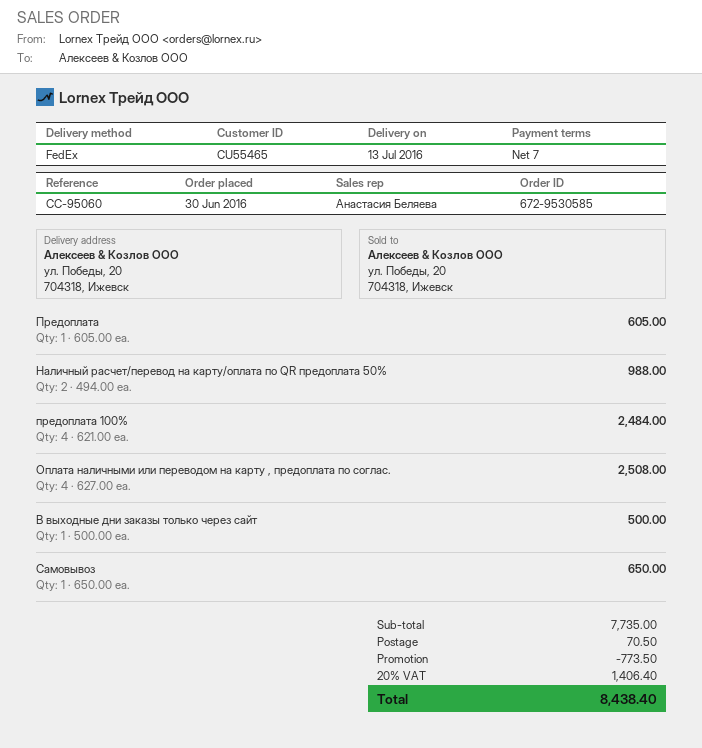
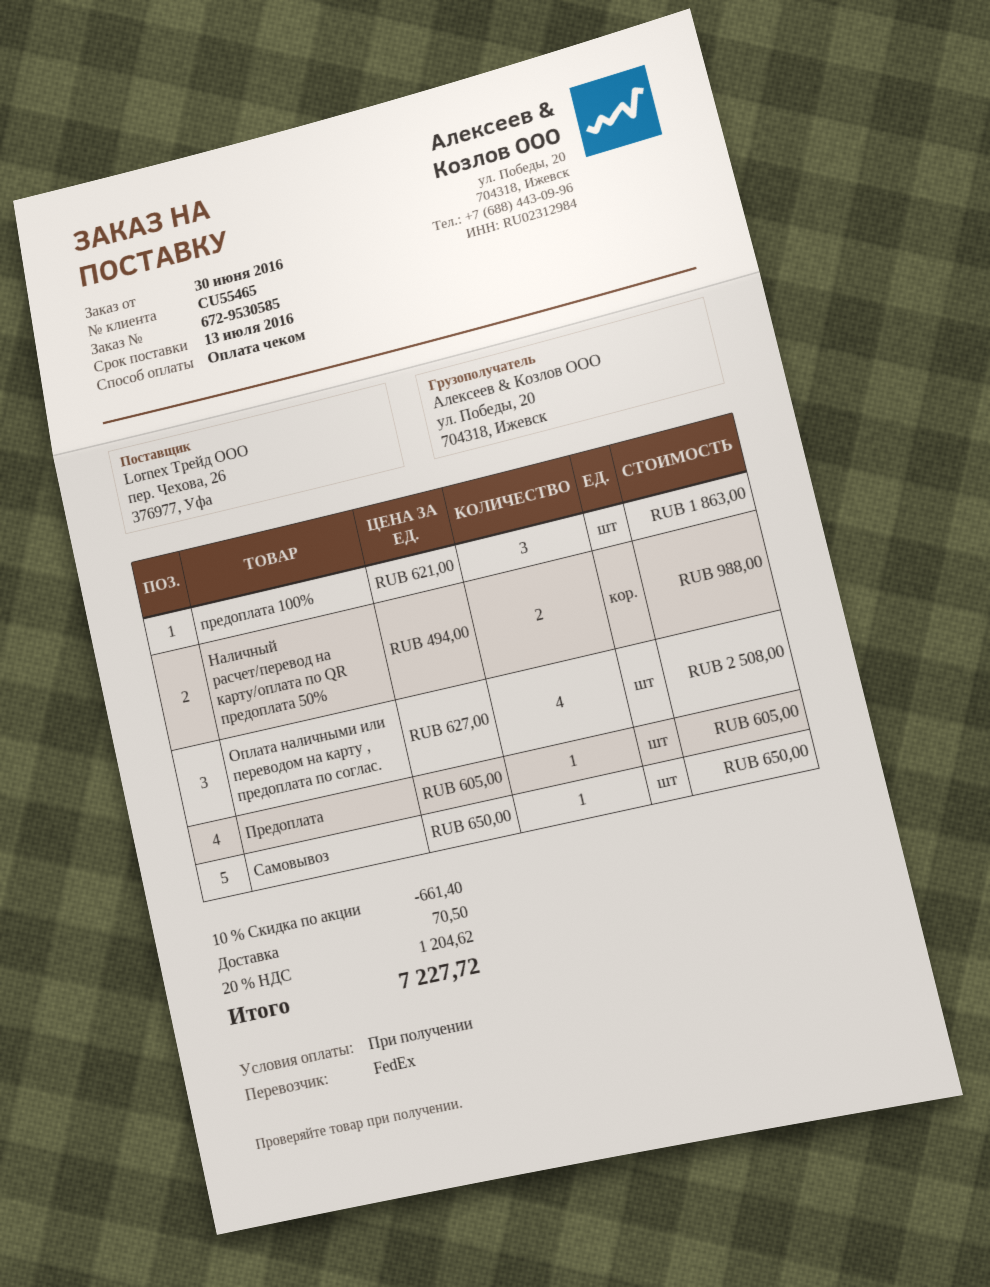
payment terms: 7 days -> on receipt
предоплата 100%: 4 x 621.00 = 2484.00 -> 3 x 621.00 = 1863.00
В выходные дни заказы только через сайт: 1 x 500.00 = 500.00 -> none
discount: 773.50 -> 661.40
tax: 20% = 1406.40 -> 20% = 1204.62
total: 8438.40 -> 7227.72

